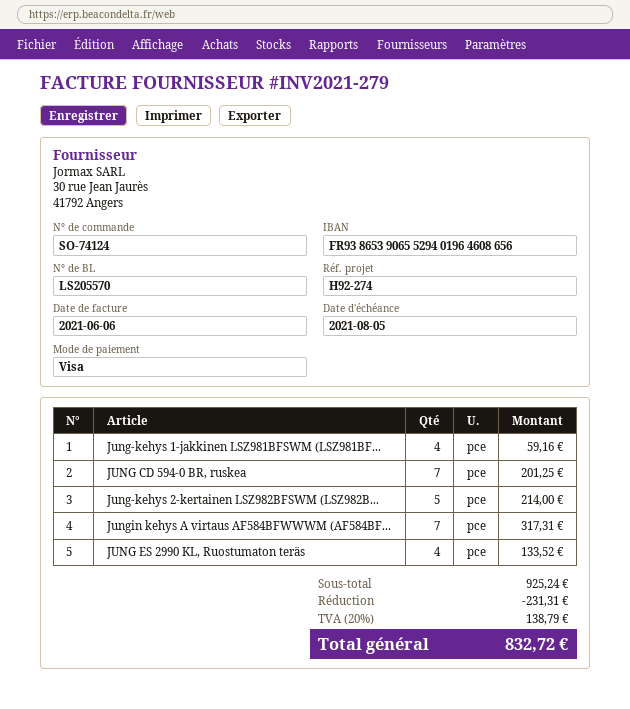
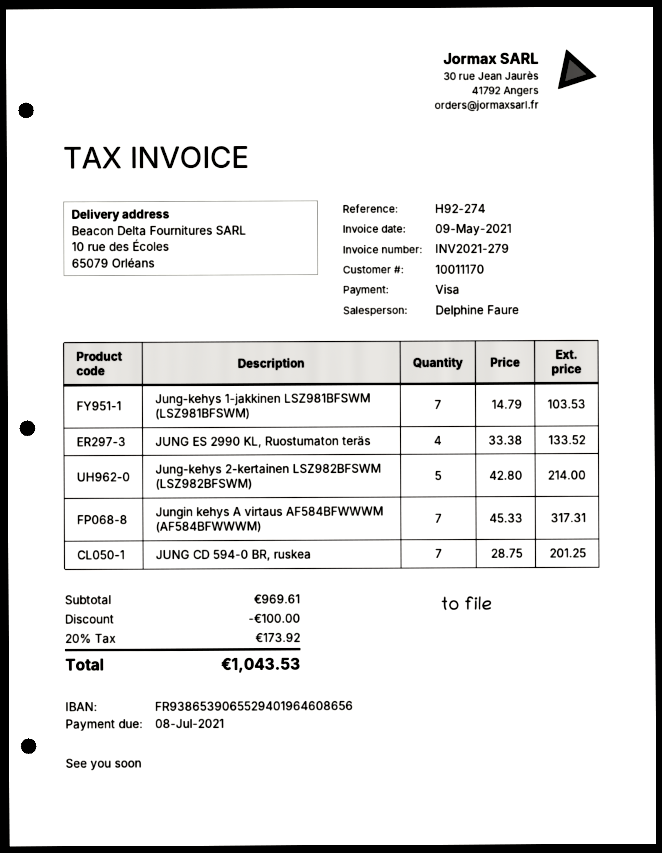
invoice date: 2021-06-06 -> 2021-05-09
due date: 2021-08-05 -> 2021-07-08
Jung-kehys 1-jakkinen LSZ981BFSWM (LSZ981BF...: 4 for 59.16 -> 7 for 103.53
subtotal: 925.24 -> 969.61
discount: 231.31 -> 100.00
tax: 20% = 138.79 -> 20% = 173.92
total: 832.72 -> 1043.53

